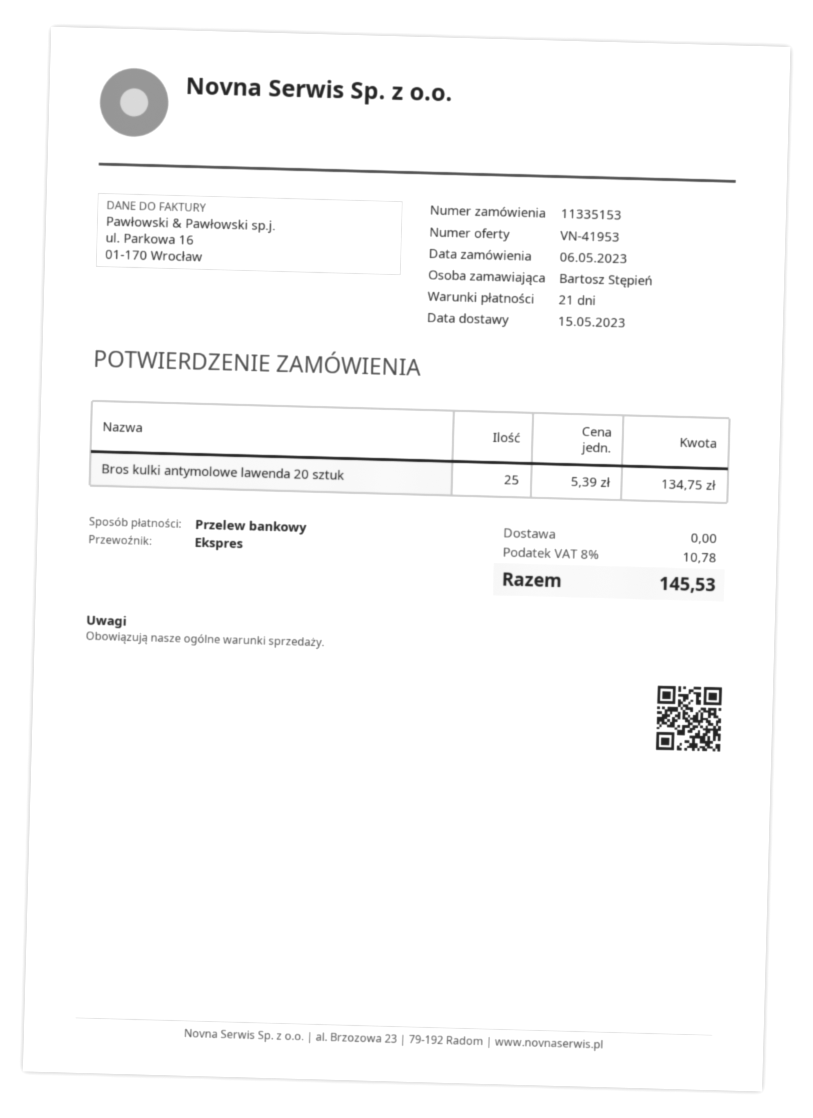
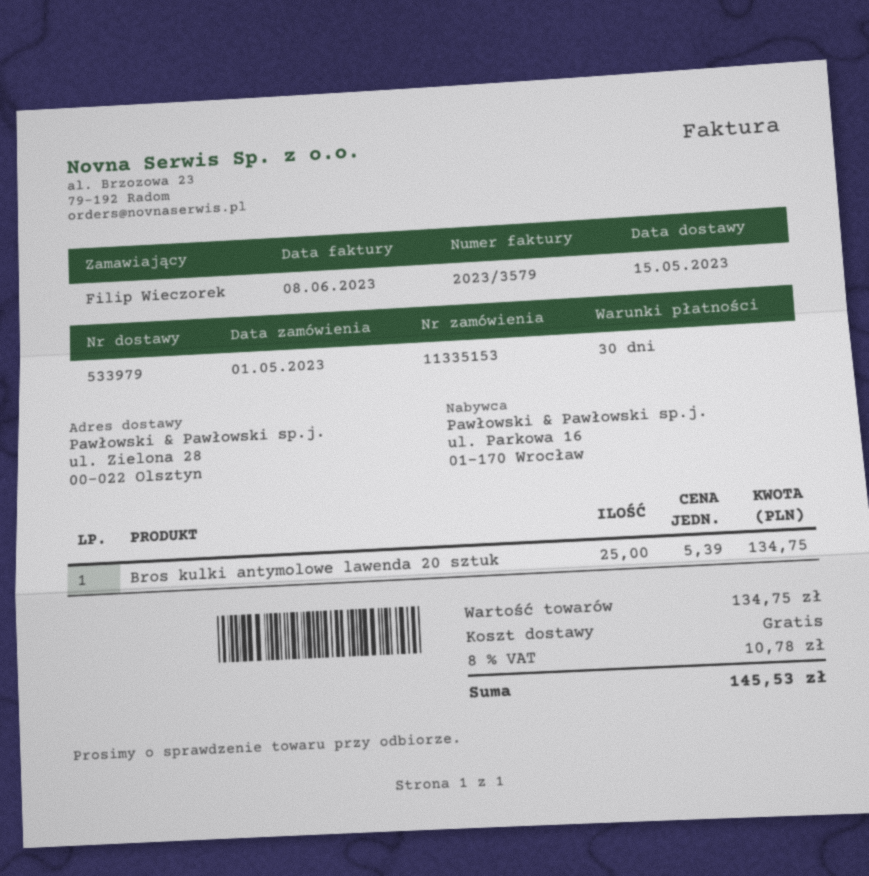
order date: 2023-05-06 -> 2023-05-01
payment terms: 21 days -> 30 days
ordered by: Bartosz Stępień -> Filip Wieczorek

